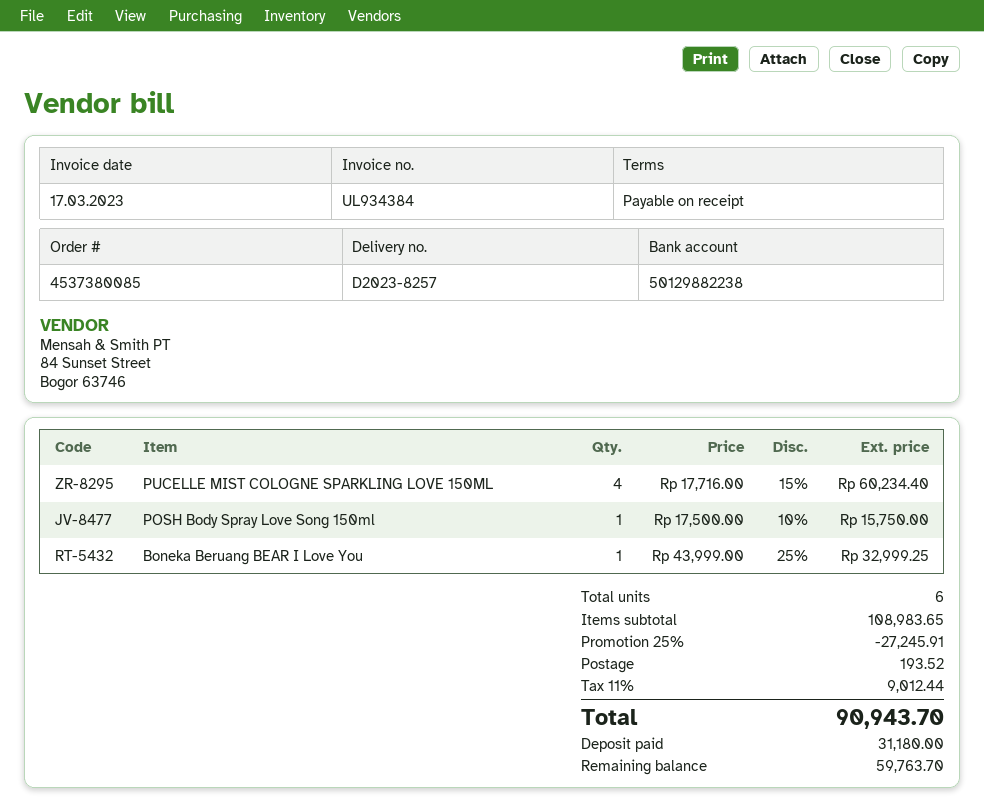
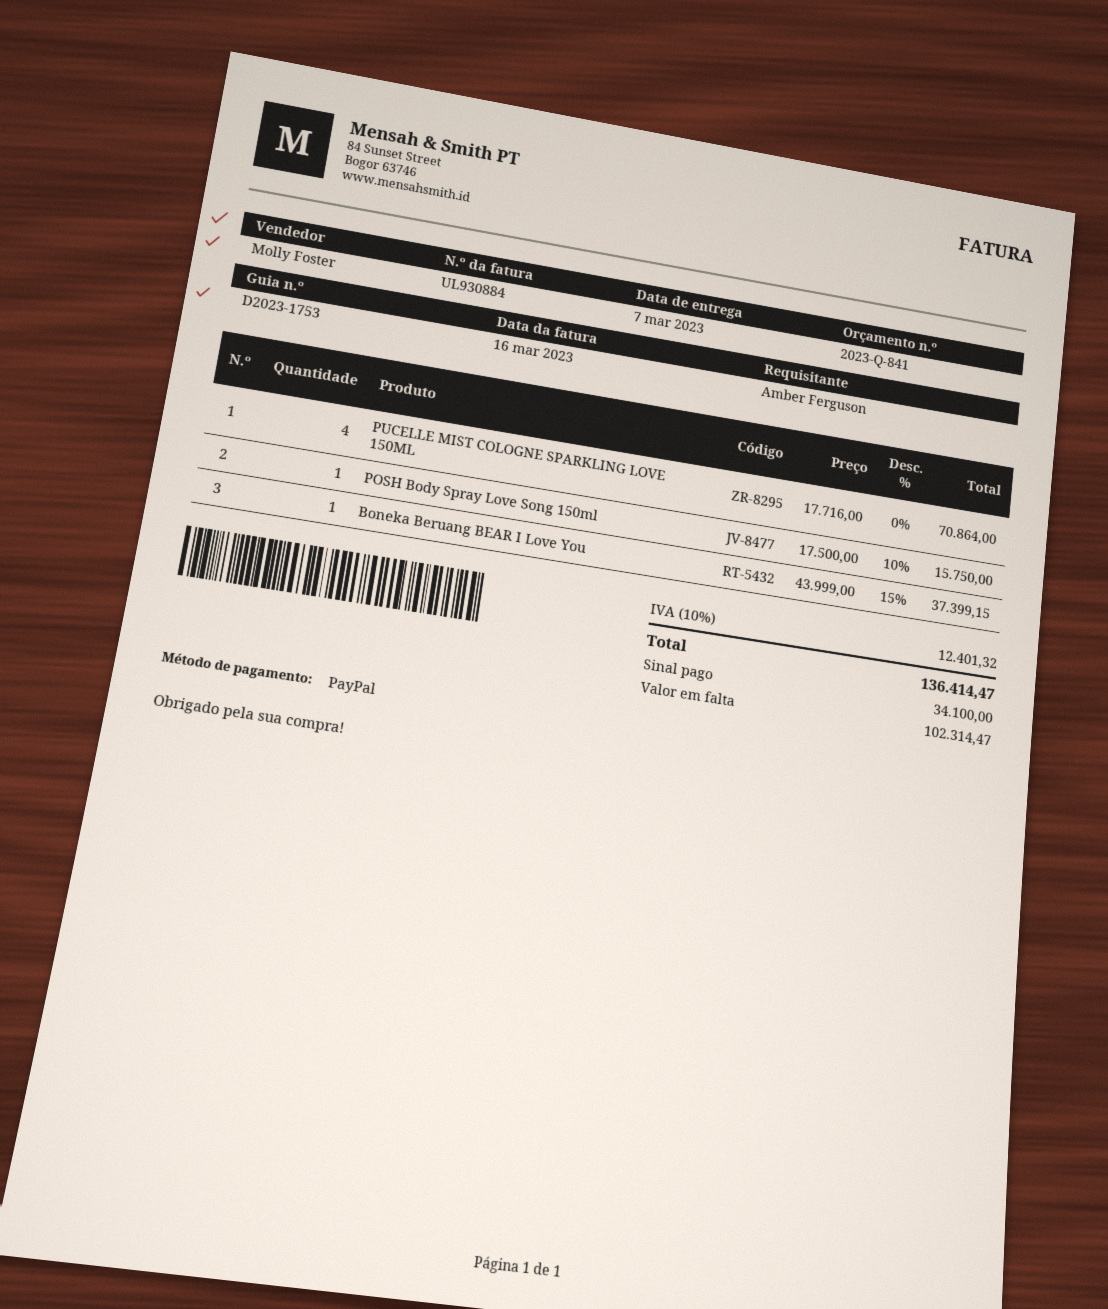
delivery note number: D2023-8257 -> D2023-1753
invoice number: UL934384 -> UL930884
invoice date: 2023-03-17 -> 2023-03-16
PUCELLE MIST COLOGNE SPARKLING LOVE 150ML: 4 x 17716.00 - 15% = 60234.40 -> 4 x 17716.00 = 70864.00
Boneka Beruang BEAR I Love You: 1 x 43999.00 - 25% = 32999.25 -> 1 x 43999.00 - 15% = 37399.15
discount: 25% = 27245.91 -> none
shipping: 193.52 -> none
tax: 11% = 9012.44 -> 10% = 12401.32
total: 90943.70 -> 136414.47
deposit: 31180.00 -> 34100.00
balance: 59763.70 -> 102314.47

